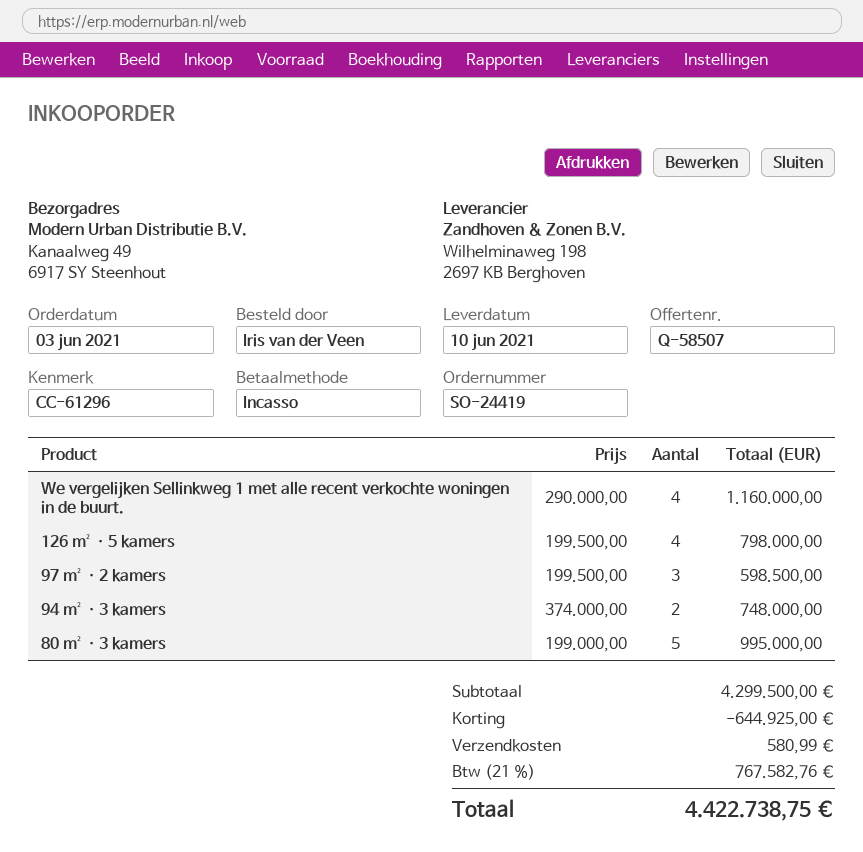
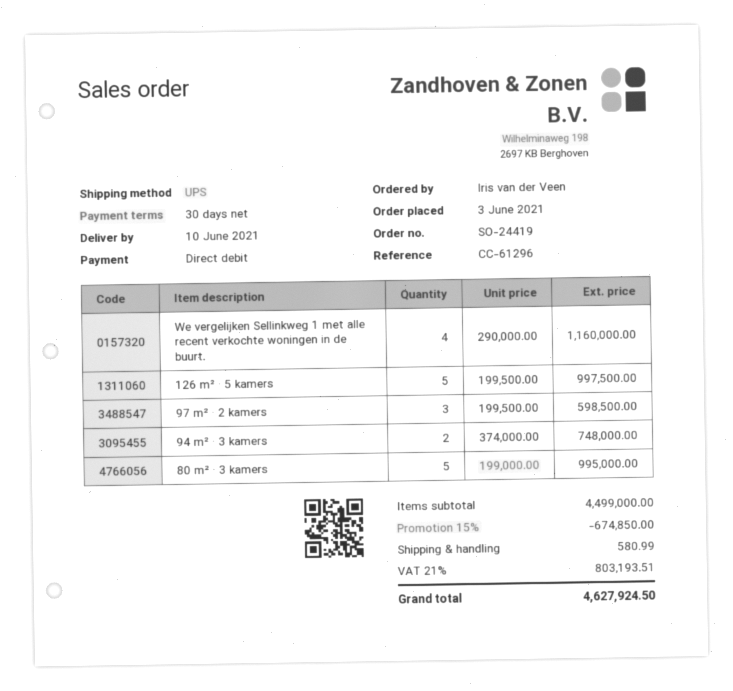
126 m² · 5 kamers: 4 x 199500.00 = 798000.00 -> 5 x 199500.00 = 997500.00
subtotal: 4299500.00 -> 4499000.00
discount: 644925.00 -> 674850.00
tax: 21% = 767582.76 -> 21% = 803193.51
total: 4422738.75 -> 4627924.50

